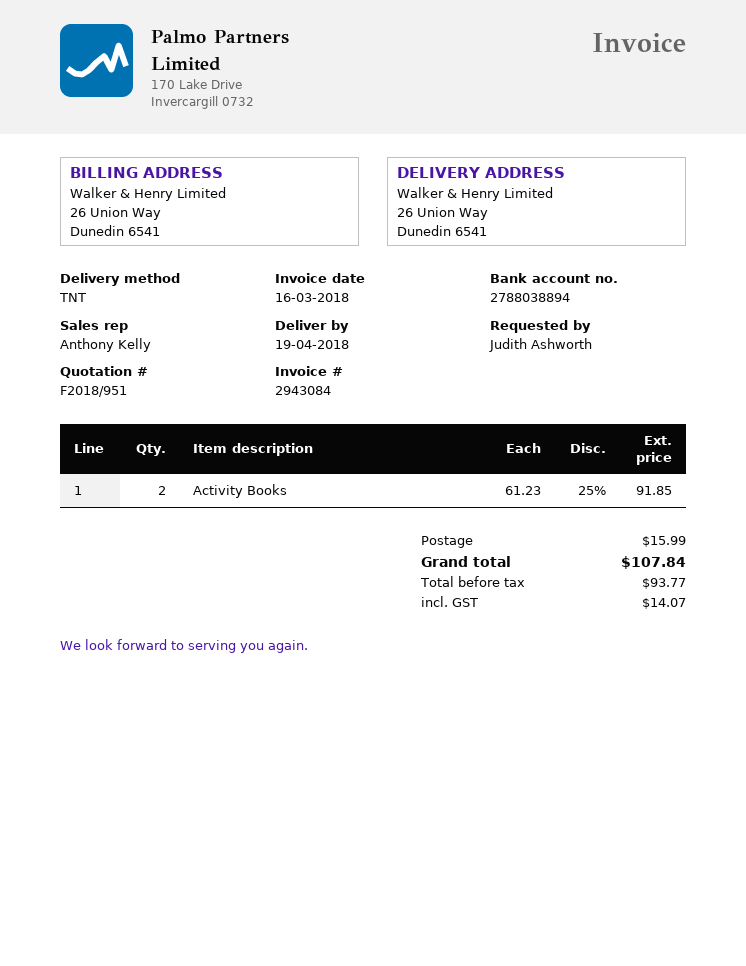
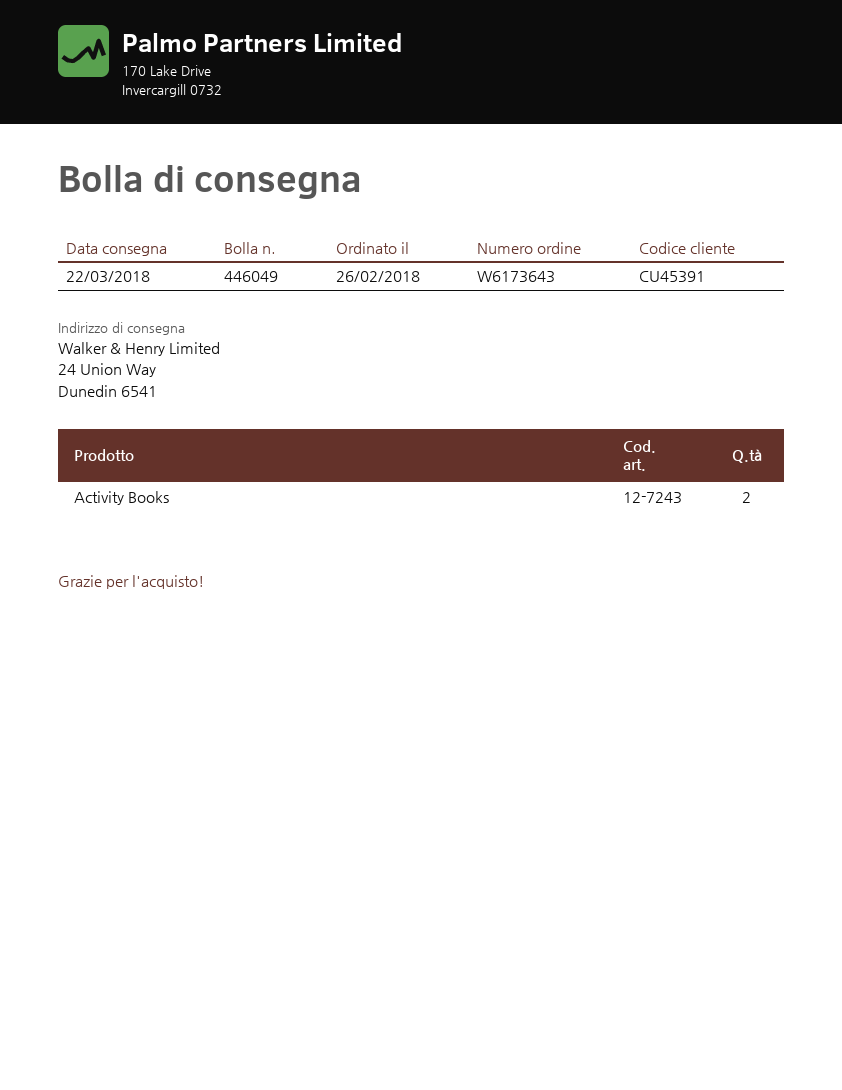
delivery date: 2018-04-19 -> 2018-03-22
ship to: 26 Union Way, Dunedin 6541 -> 24 Union Way, Dunedin 6541

